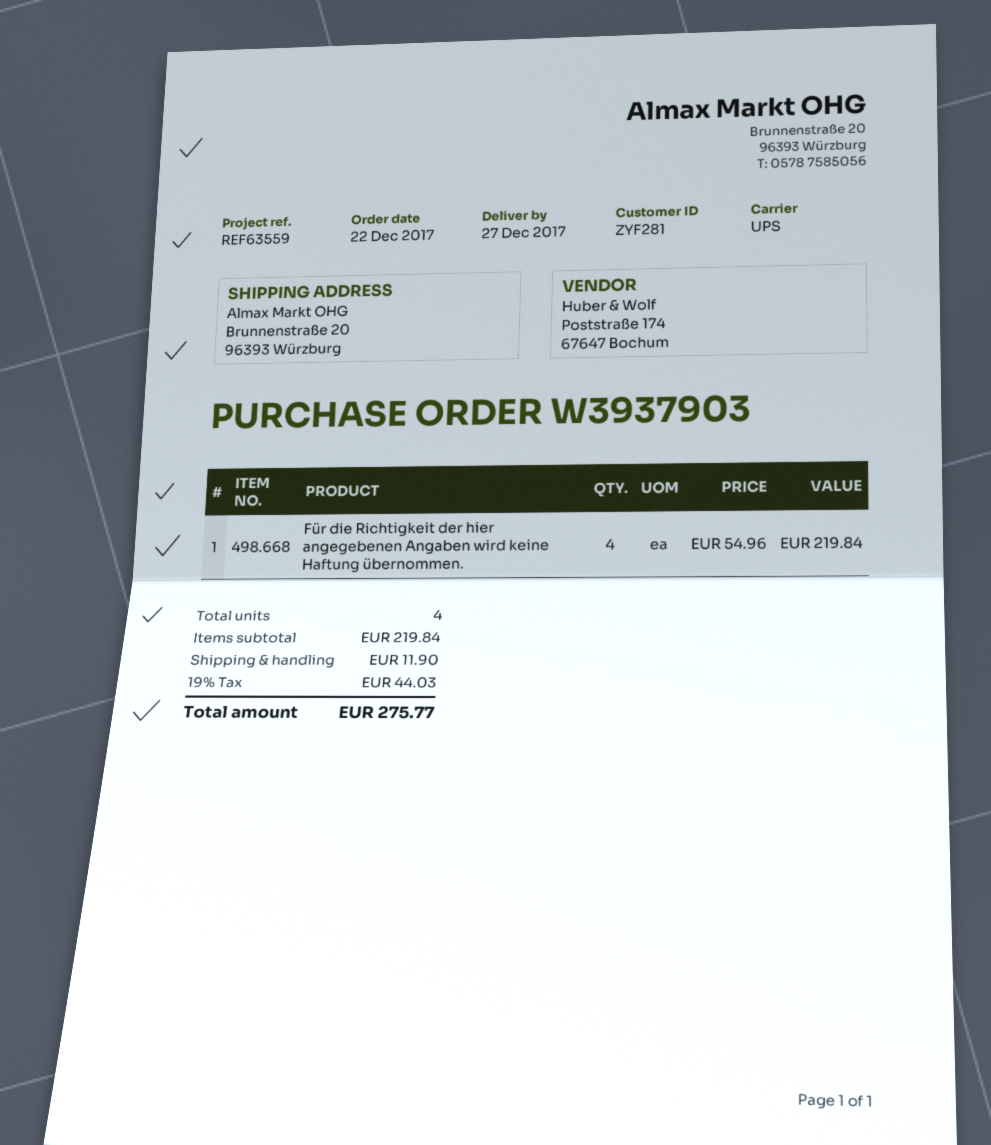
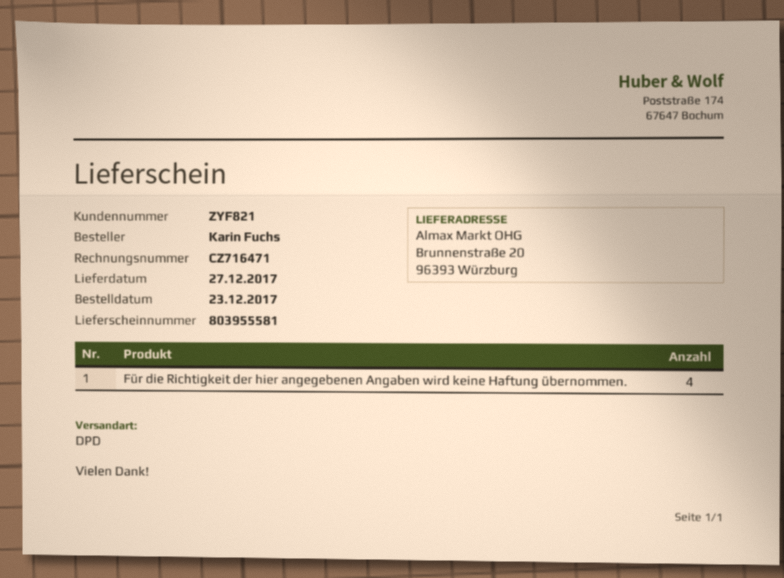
order date: 2017-12-22 -> 2017-12-23
customer number: ZYF281 -> ZYF821
shipping method: UPS -> DPD

